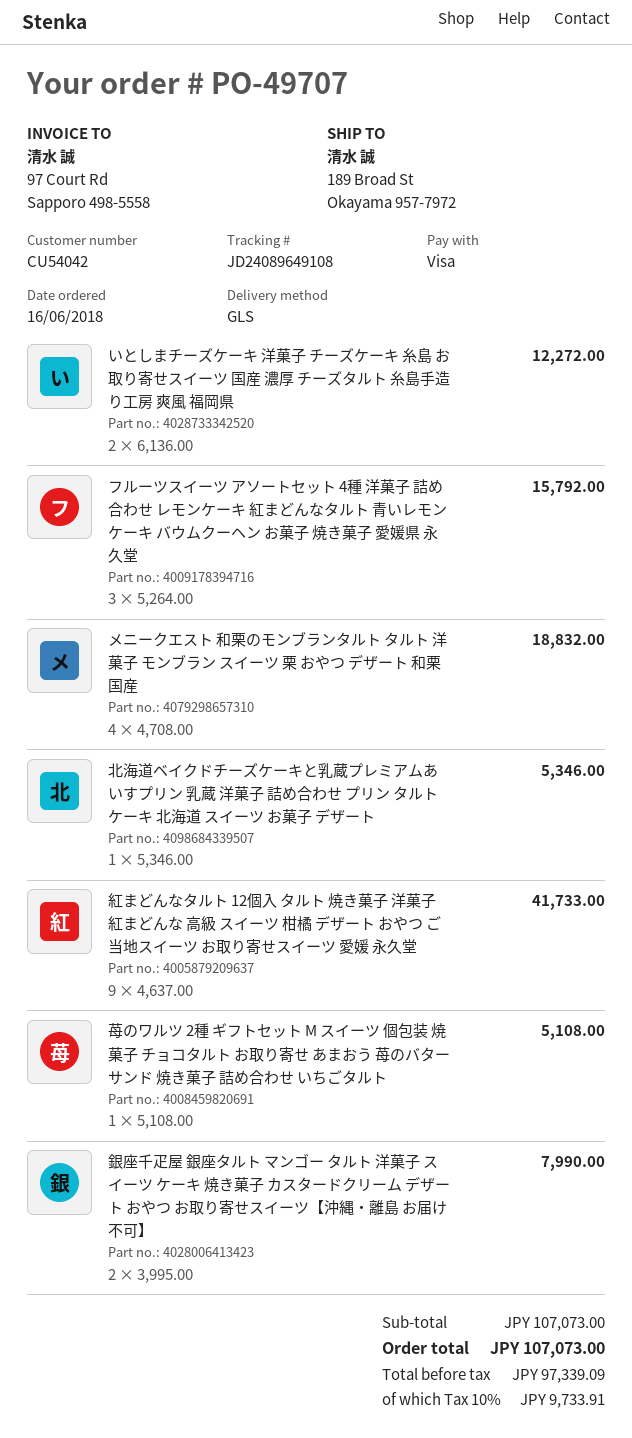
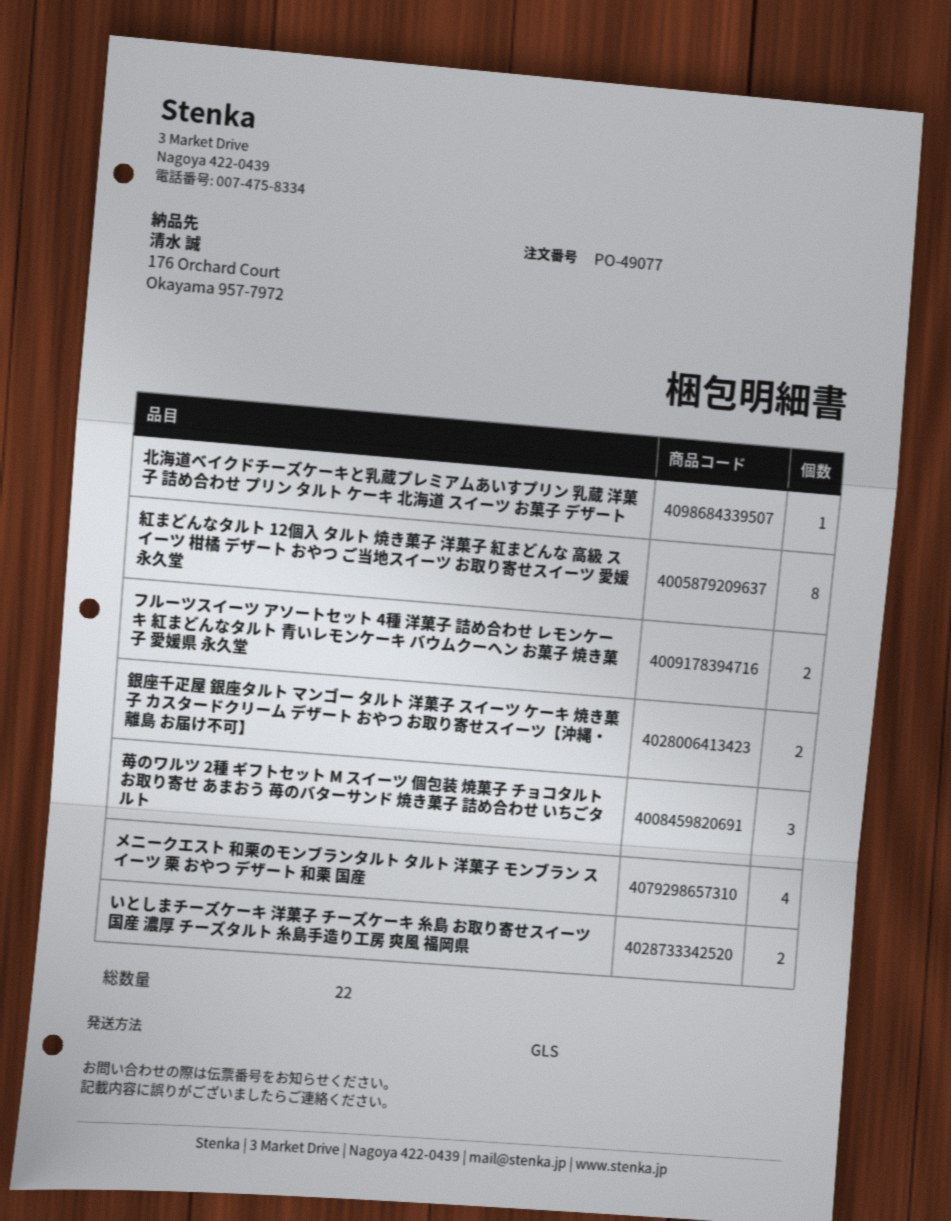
order number: PO-49707 -> PO-49077
ship to: 189 Broad St, Okayama 957-7972 -> 176 Orchard Court, Okayama 957-7972
フルーツスイーツ アソートセット 4種 洋菓子 詰め合わせ レモンケーキ 紅まどんなタルト 青いレモンケーキ バウムクーヘン お菓子 焼き菓子 愛媛県 永久堂: 3 -> 2
紅まどんなタルト 12個入 タルト 焼き菓子 洋菓子 紅まどんな 高級 スイーツ 柑橘 デザート おやつ ご当地スイーツ お取り寄せスイーツ 愛媛 永久堂: 9 -> 8
苺のワルツ 2種 ギフトセット M スイーツ 個包装 焼菓子 チョコタルト お取り寄せ あまおう 苺のバターサンド 焼き菓子 詰め合わせ いちごタルト: 1 -> 3

